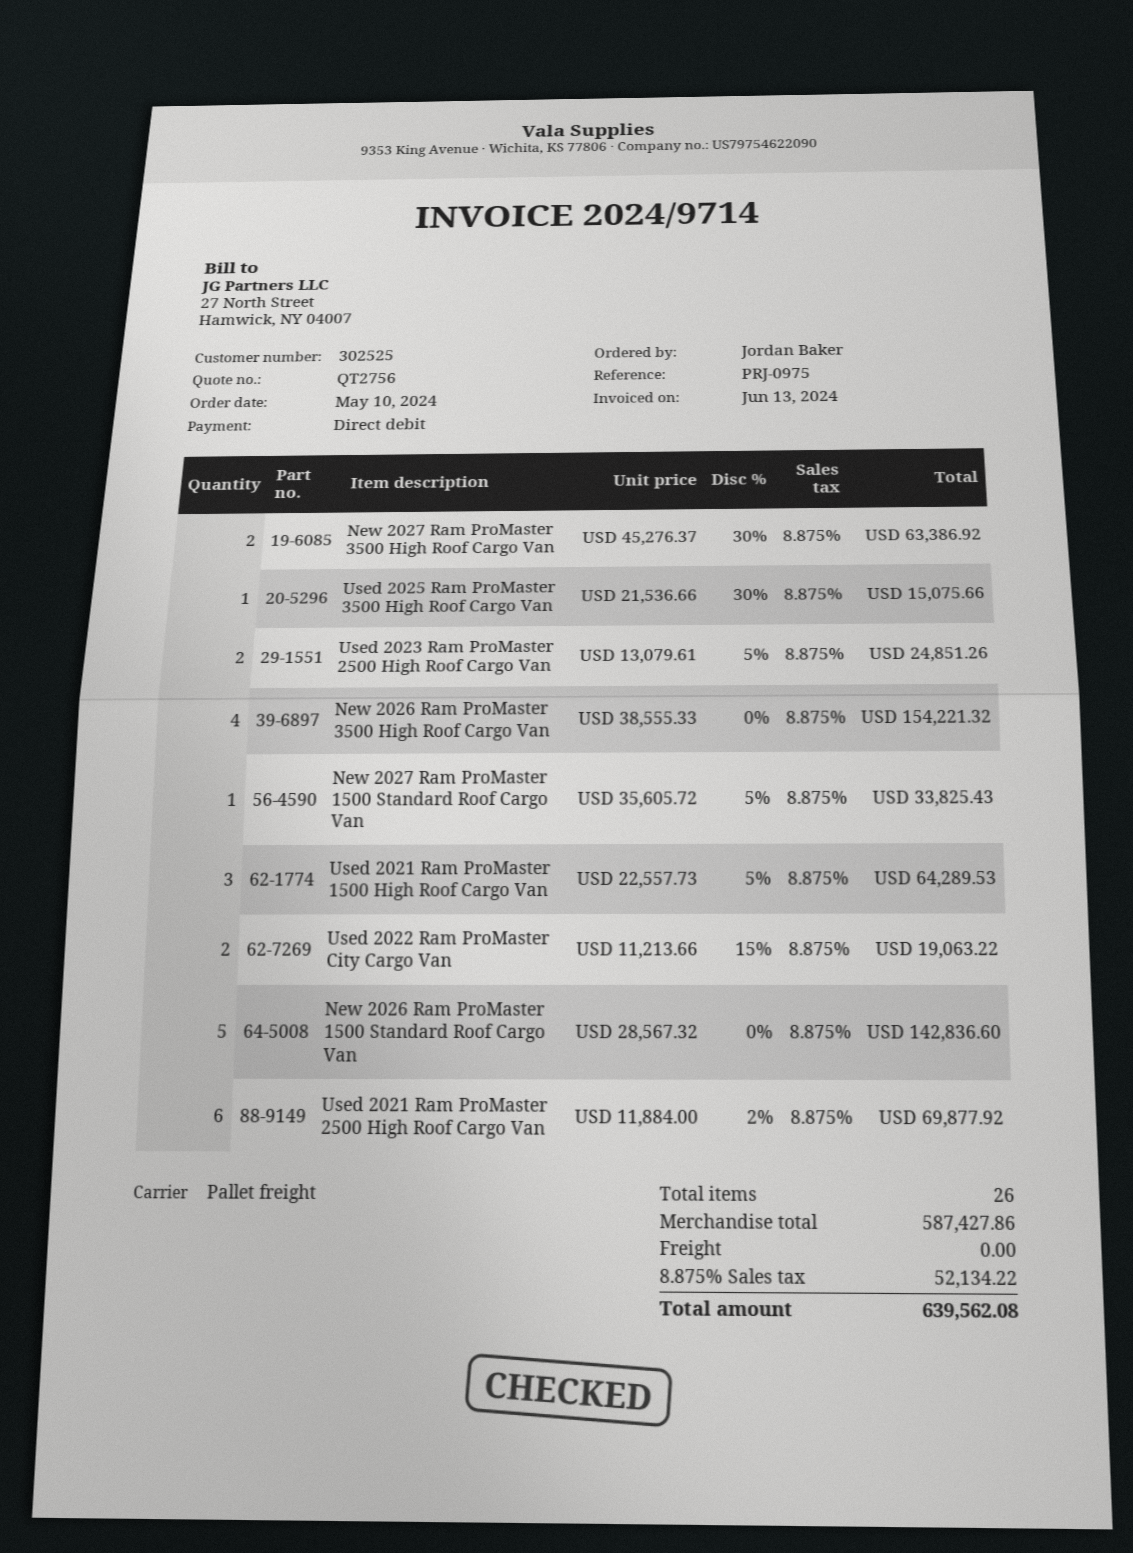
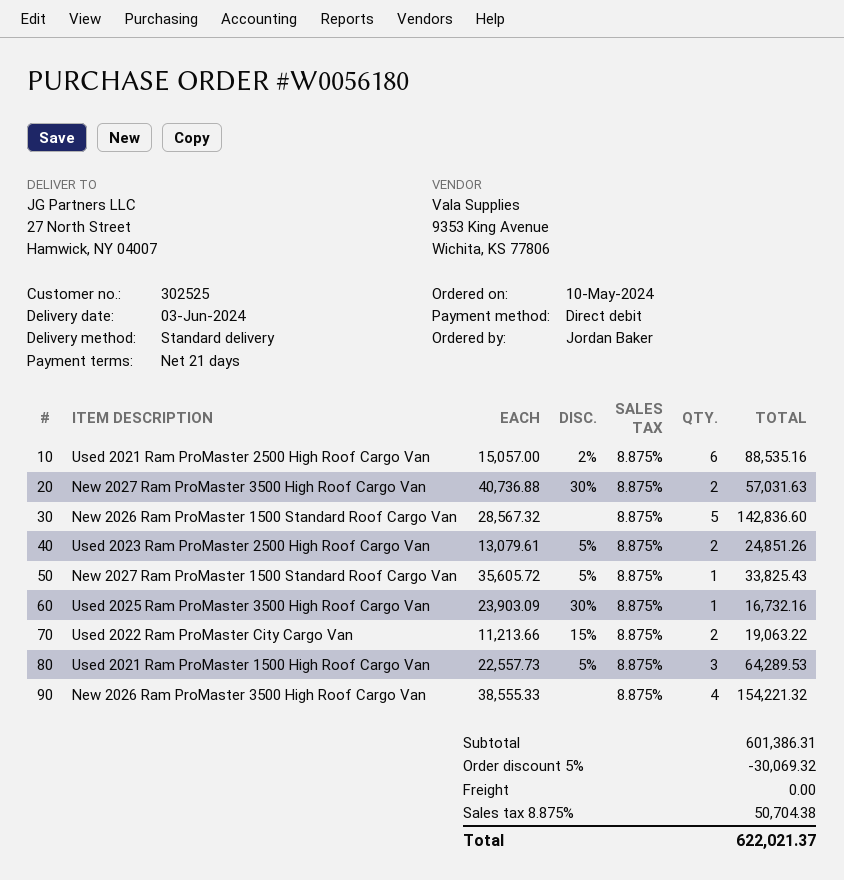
shipping method: pallet freight -> standard
New 2027 Ram ProMaster 3500 High Roof Cargo Van: 2 x 45276.37 - 30% = 63386.92 -> 2 x 40736.88 - 30% = 57031.63
Used 2025 Ram ProMaster 3500 High Roof Cargo Van: 1 x 21536.66 - 30% = 15075.66 -> 1 x 23903.09 - 30% = 16732.16
Used 2021 Ram ProMaster 2500 High Roof Cargo Van: 6 x 11884.00 - 2% = 69877.92 -> 6 x 15057.00 - 2% = 88535.16
subtotal: 587427.86 -> 601386.31
discount: none -> 5% = 30069.32
tax: 8.875% = 52134.22 -> 8.875% = 50704.38
total: 639562.08 -> 622021.37

